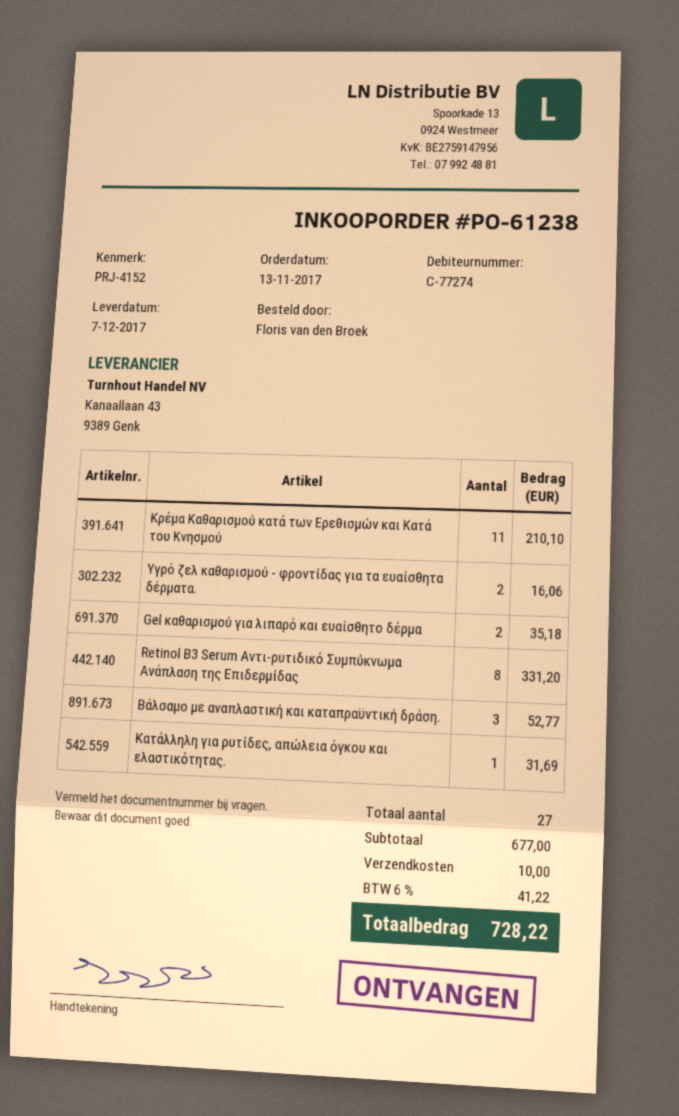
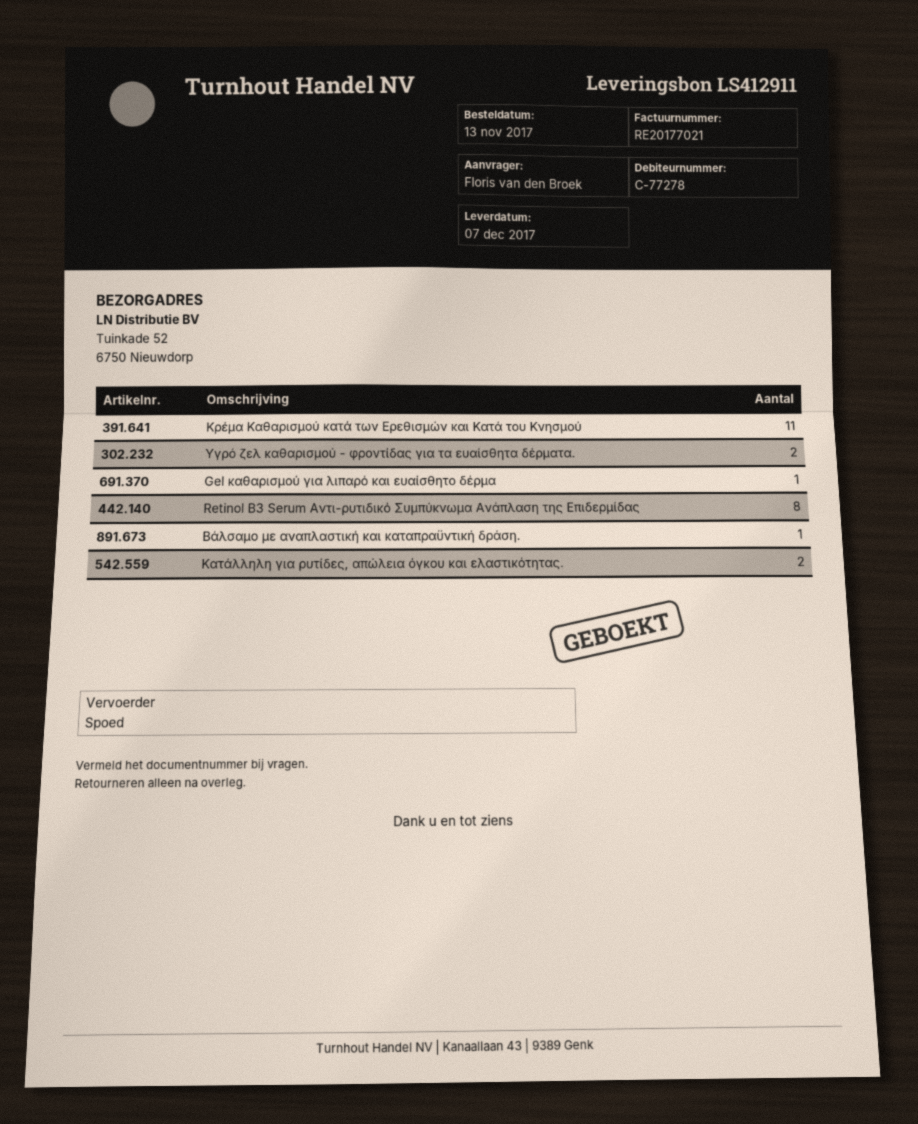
customer number: C-77274 -> C-77278
Gel καθαρισμού για λιπαρό και ευαίσθητο δέρμα: 2 -> 1
Βάλσαμο με αναπλαστική και καταπραϋντική δράση.: 3 -> 1
Κατάλληλη για ρυτίδες, απώλεια όγκου και ελαστικότητας.: 1 -> 2

